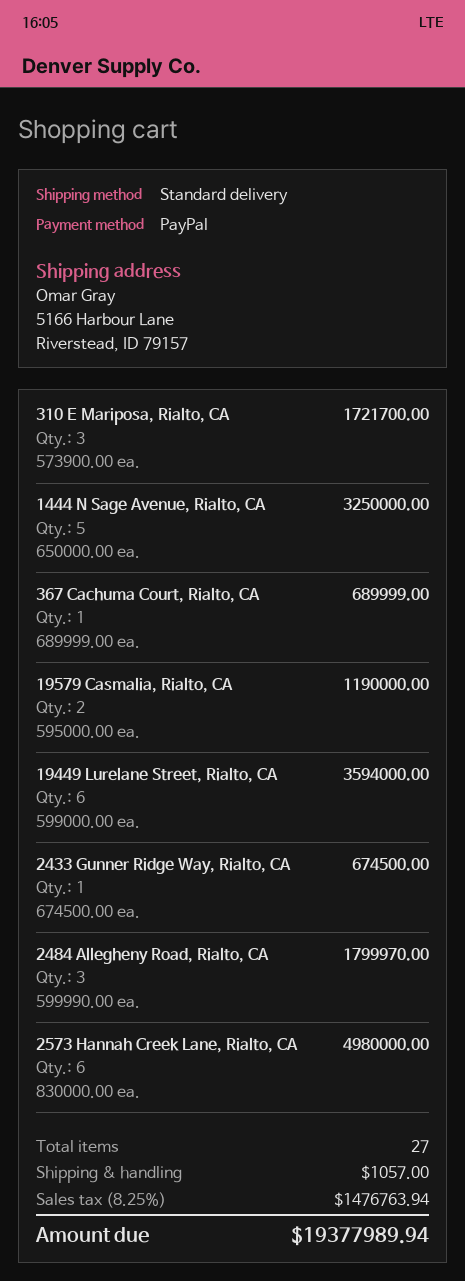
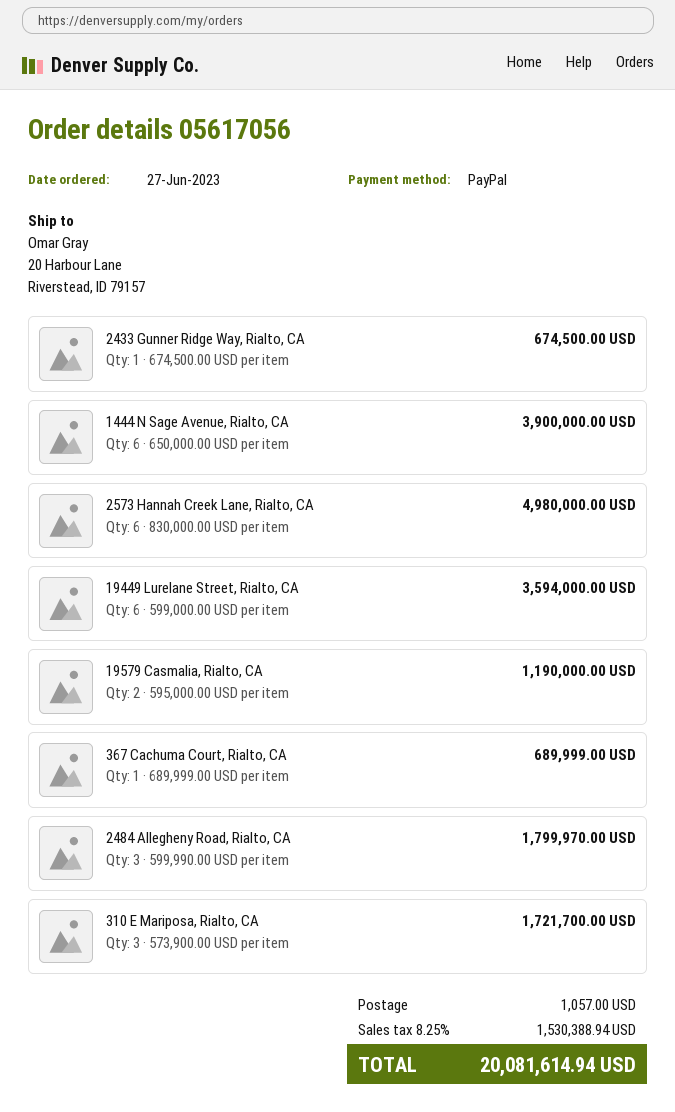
ship to: 5166 Harbour Lane, Riverstead, ID 79157 -> 20 Harbour Lane, Riverstead, ID 79157
1444 N Sage Avenue, Rialto, CA: 5 x 650000.00 = 3250000.00 -> 6 x 650000.00 = 3900000.00
tax: 8.25% = 1476763.94 -> 8.25% = 1530388.94
total: 19377989.94 -> 20081614.94

